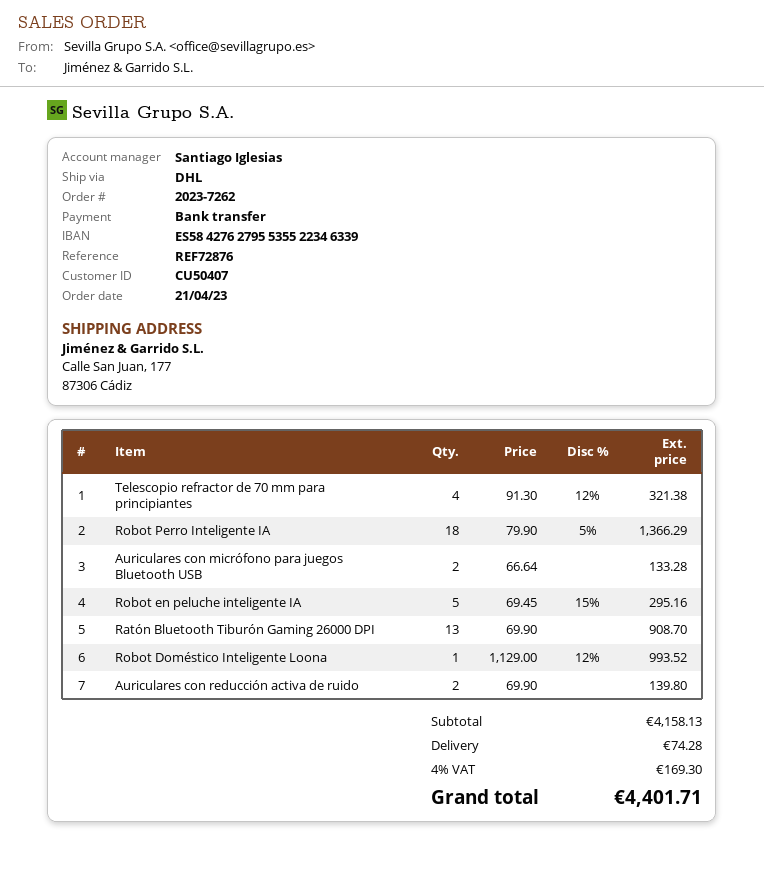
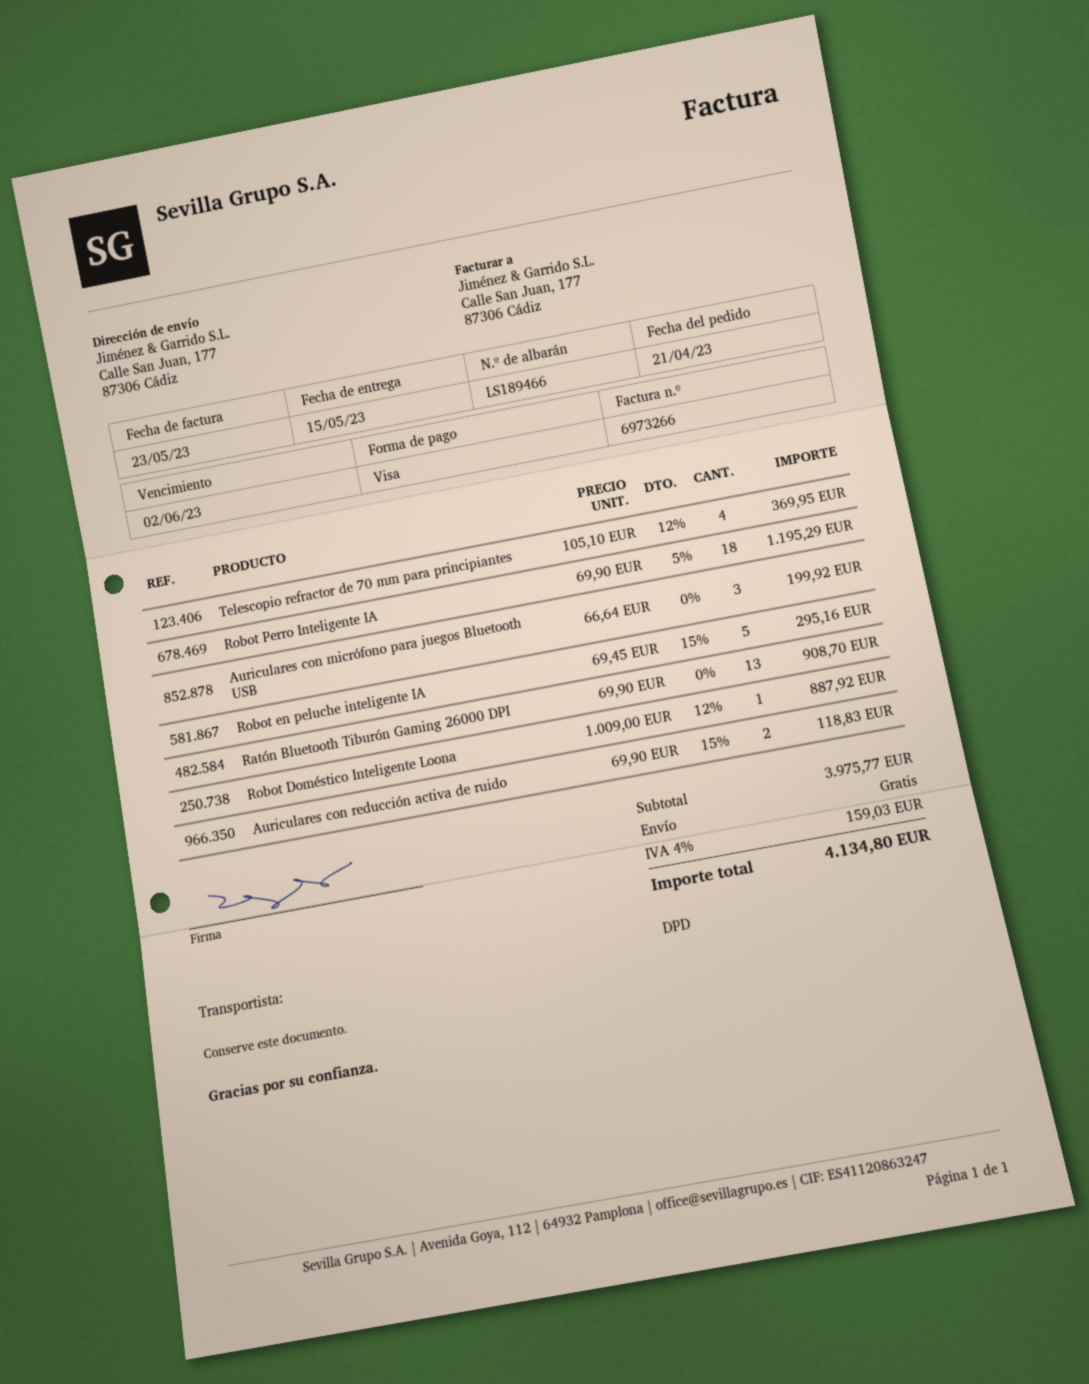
payment method: bank transfer -> Visa
shipping method: DHL -> DPD
Telescopio refractor de 70 mm para principiantes: 4 x 91.30 - 12% = 321.38 -> 4 x 105.10 - 12% = 369.95
Robot Perro Inteligente IA: 18 x 79.90 - 5% = 1366.29 -> 18 x 69.90 - 5% = 1195.29
Auriculares con micrófono para juegos Bluetooth USB: 2 x 66.64 = 133.28 -> 3 x 66.64 = 199.92
Robot Doméstico Inteligente Loona: 1 x 1129.00 - 12% = 993.52 -> 1 x 1009.00 - 12% = 887.92
Auriculares con reducción activa de ruido: 2 x 69.90 = 139.80 -> 2 x 69.90 - 15% = 118.83
subtotal: 4158.13 -> 3975.77
shipping: 74.28 -> 0.00
tax: 4% = 169.30 -> 4% = 159.03
total: 4401.71 -> 4134.80

